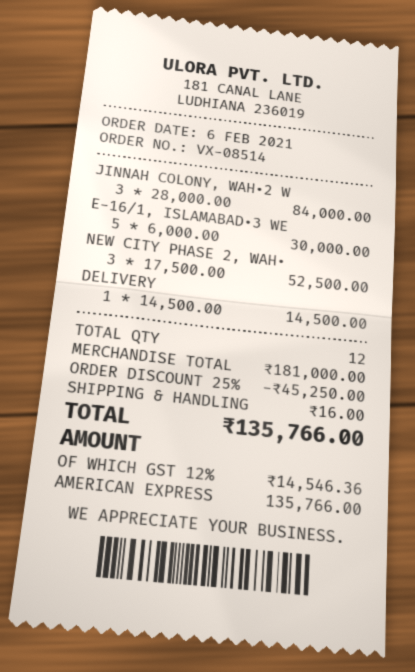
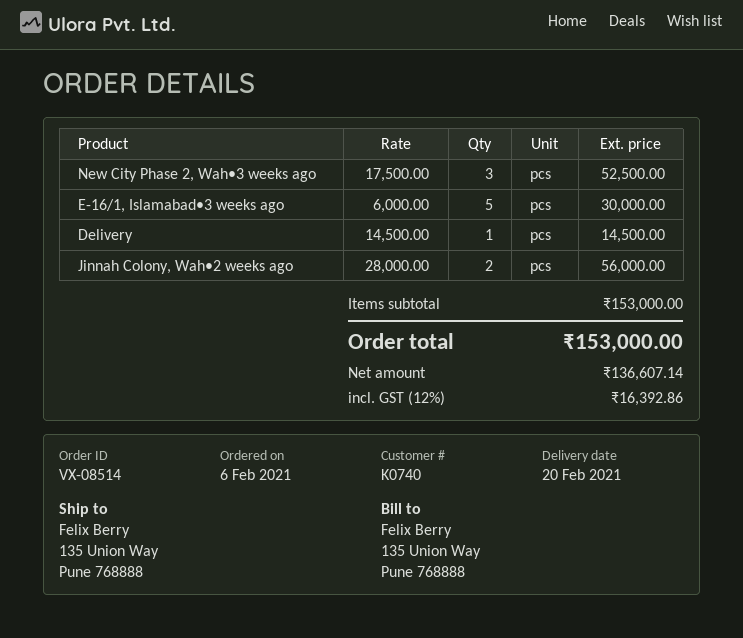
JINNAH COLONY, WAH•2 W: 3 x 28000.00 = 84000.00 -> 2 x 28000.00 = 56000.00
subtotal: 181000.00 -> 153000.00
discount: 25% = 45250.00 -> none
shipping: 16.00 -> none
tax: 12% = 14546.36 -> 12% = 16392.86
total: 135766.00 -> 153000.00

